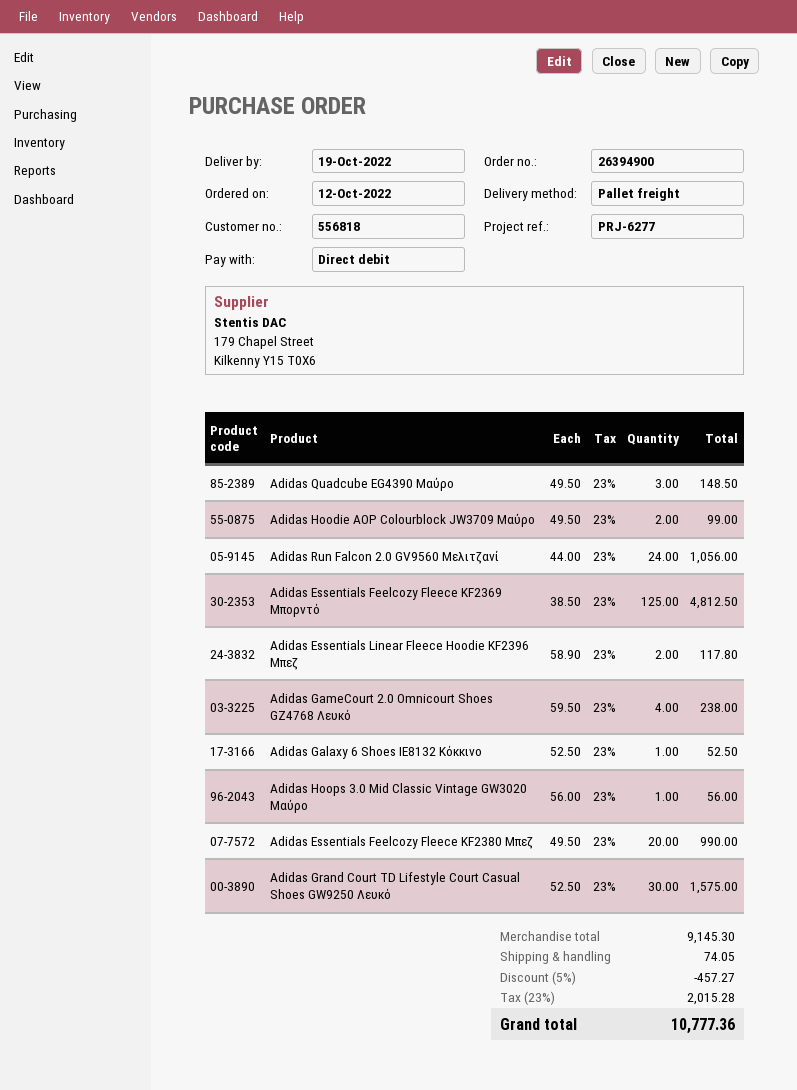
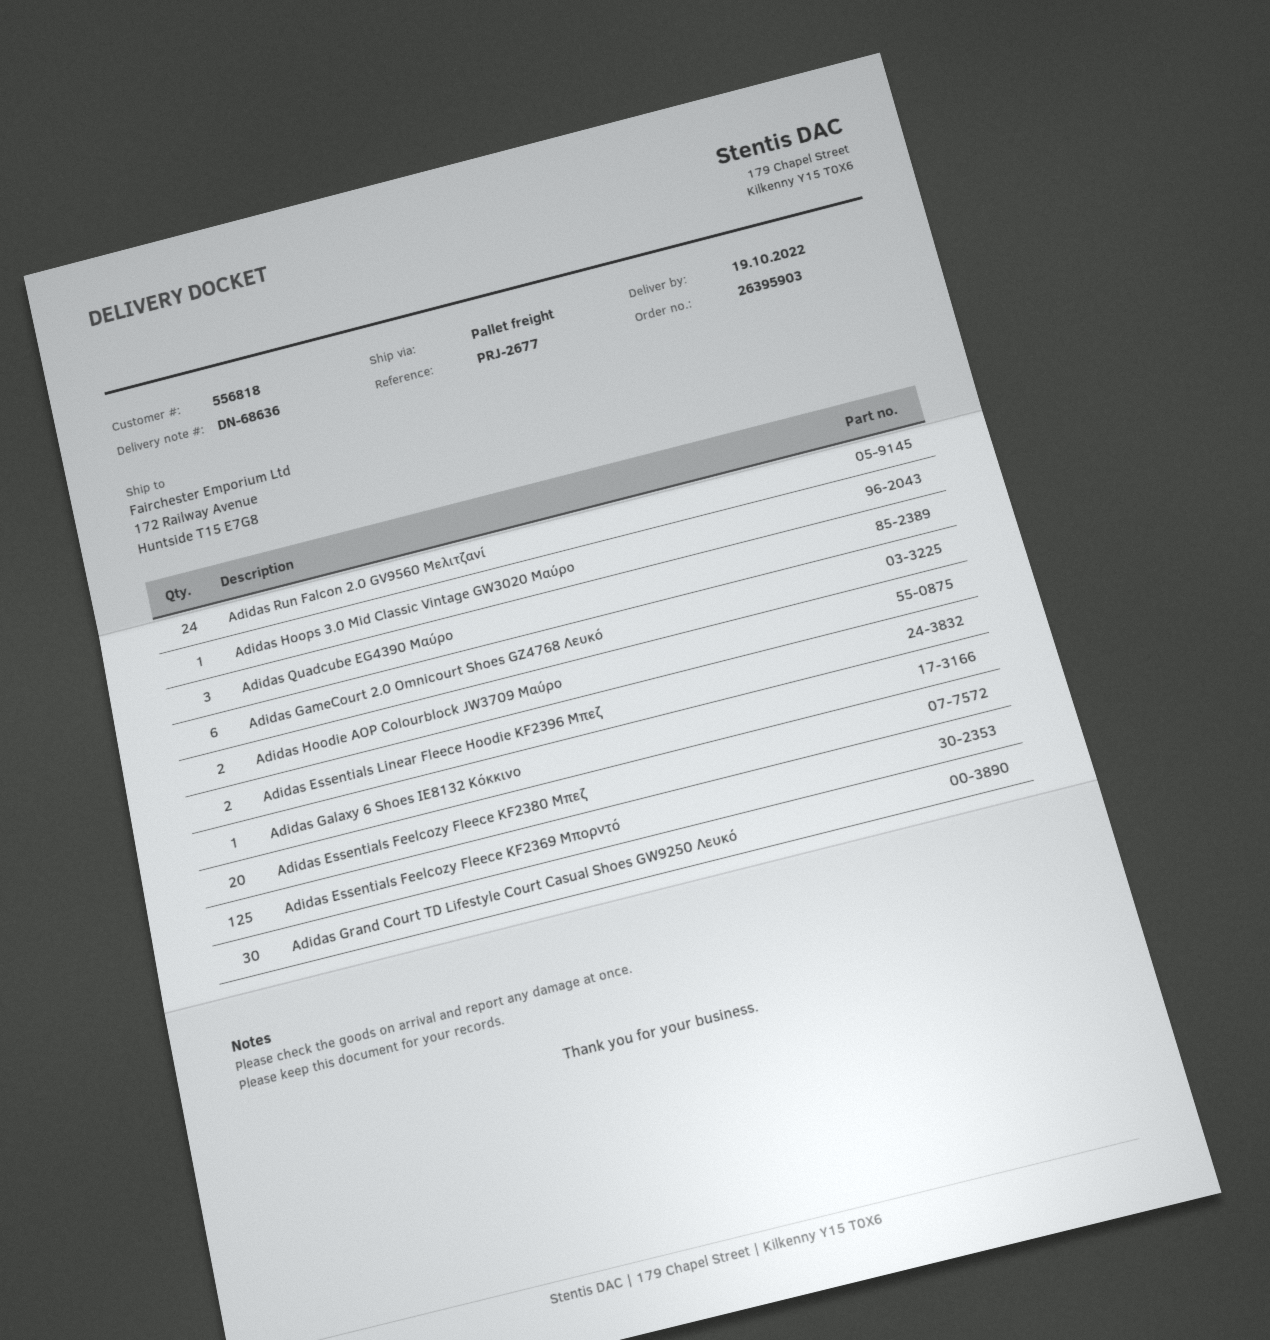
order number: 26394900 -> 26395903
reference: PRJ-6277 -> PRJ-2677
Adidas GameCourt 2.0 Omnicourt Shoes GZ4768 Λευκό: 4 -> 6

